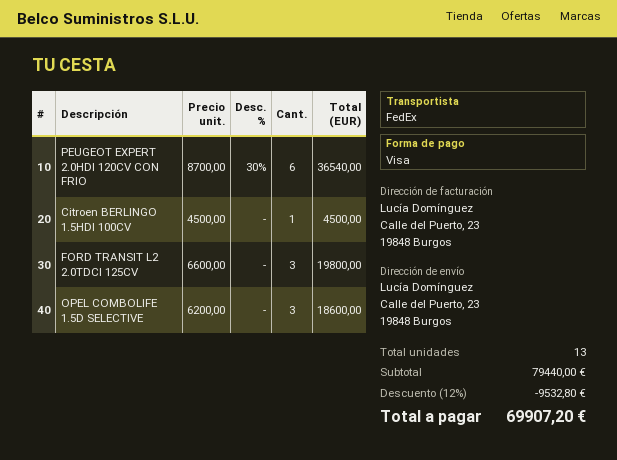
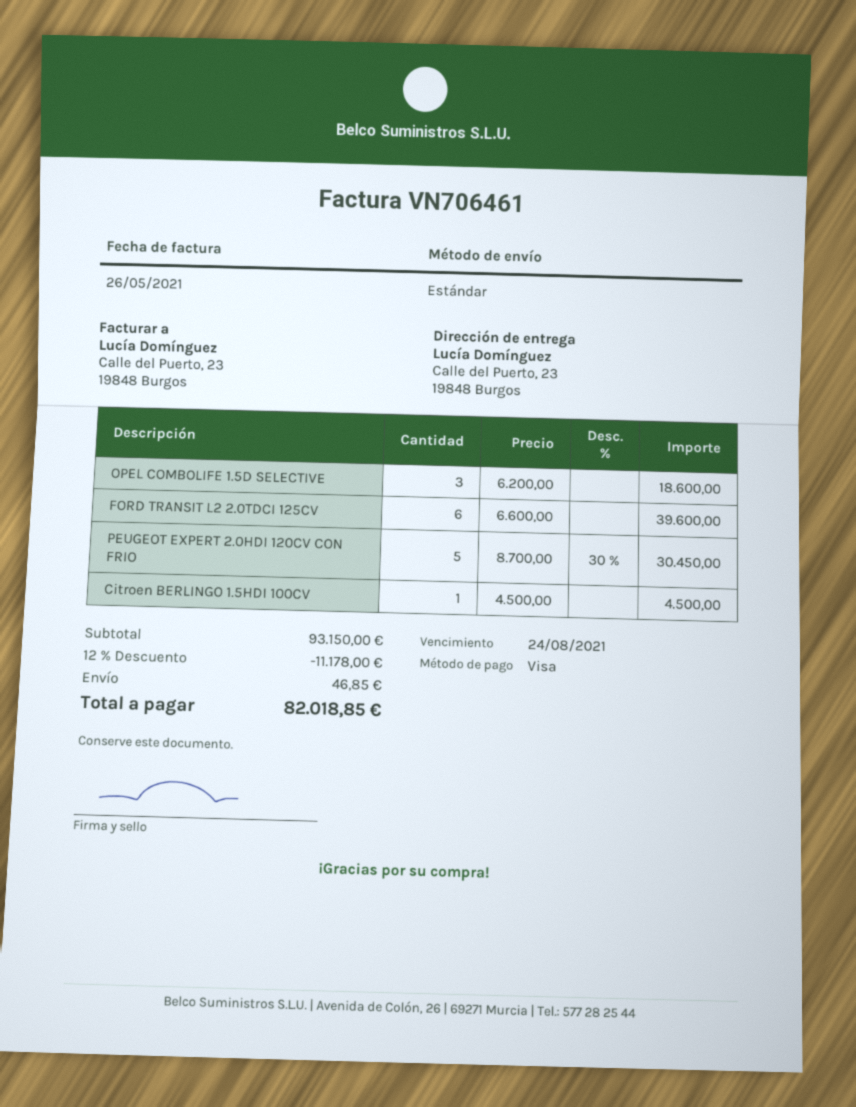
shipping method: FedEx -> standard
PEUGEOT EXPERT 2.0HDI 120CV CON FRIO: 6 x 8700.00 - 30% = 36540.00 -> 5 x 8700.00 - 30% = 30450.00
FORD TRANSIT L2 2.0TDCI 125CV: 3 x 6600.00 = 19800.00 -> 6 x 6600.00 = 39600.00
subtotal: 79440.00 -> 93150.00
discount: 12% = 9532.80 -> 12% = 11178.00
shipping: none -> 46.85
total: 69907.20 -> 82018.85

